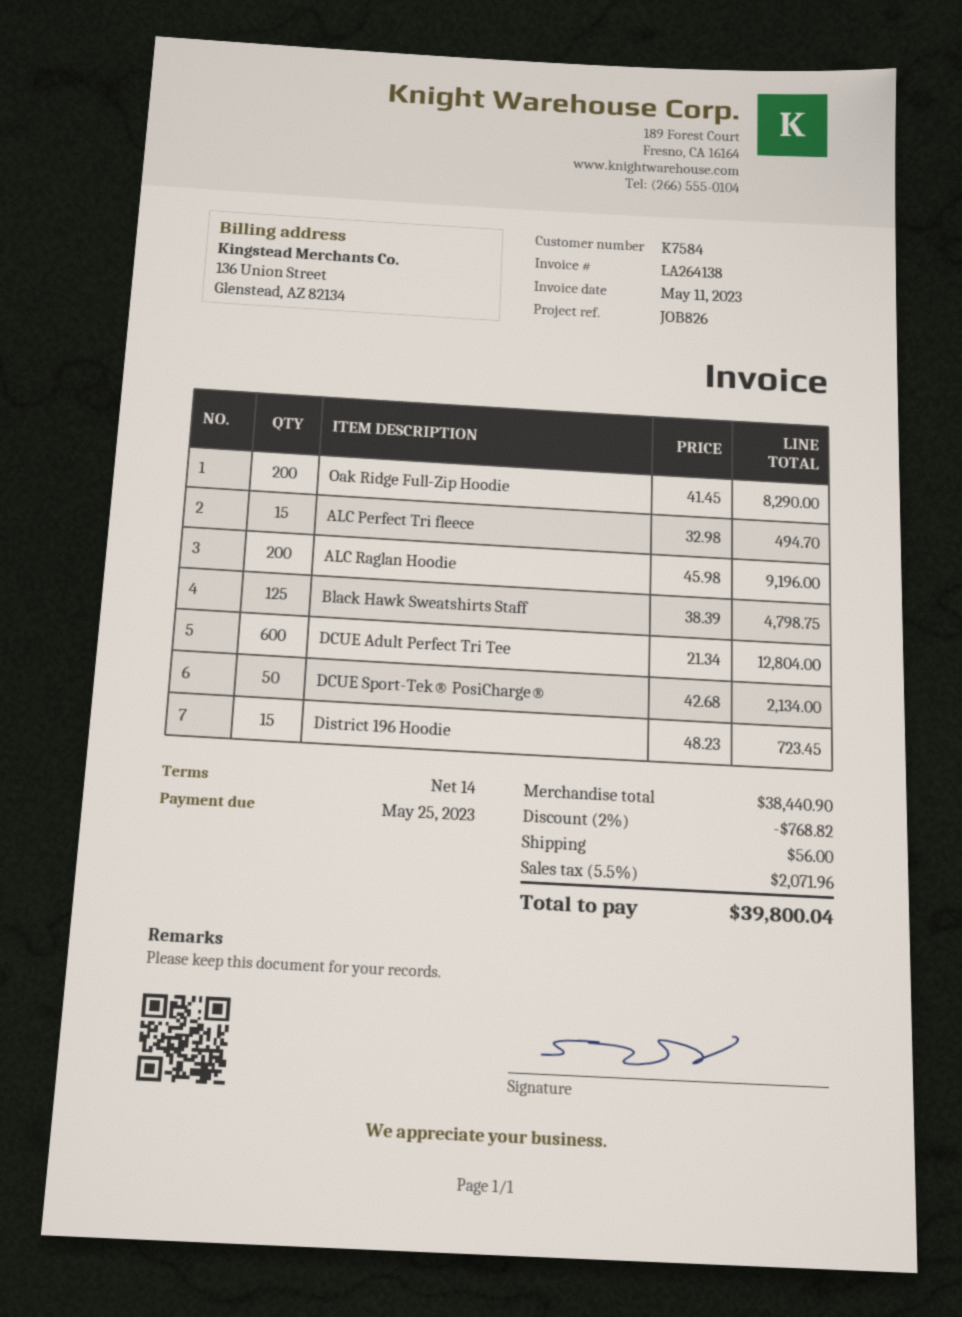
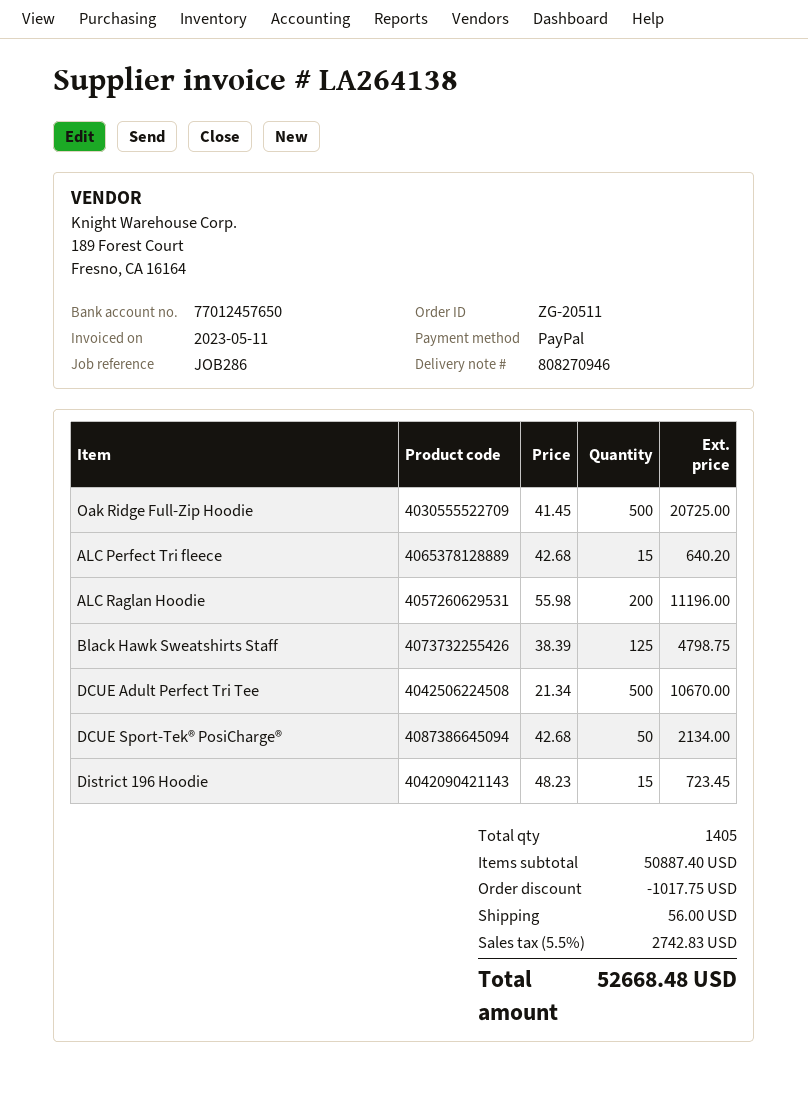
reference: JOB826 -> JOB286
Oak Ridge Full-Zip Hoodie: 200 x 41.45 = 8290.00 -> 500 x 41.45 = 20725.00
ALC Perfect Tri fleece: 15 x 32.98 = 494.70 -> 15 x 42.68 = 640.20
ALC Raglan Hoodie: 200 x 45.98 = 9196.00 -> 200 x 55.98 = 11196.00
DCUE Adult Perfect Tri Tee: 600 x 21.34 = 12804.00 -> 500 x 21.34 = 10670.00
subtotal: 38440.90 -> 50887.40
discount: 768.82 -> 1017.75
tax: 5.5% = 2071.96 -> 5.5% = 2742.83
total: 39800.04 -> 52668.48

